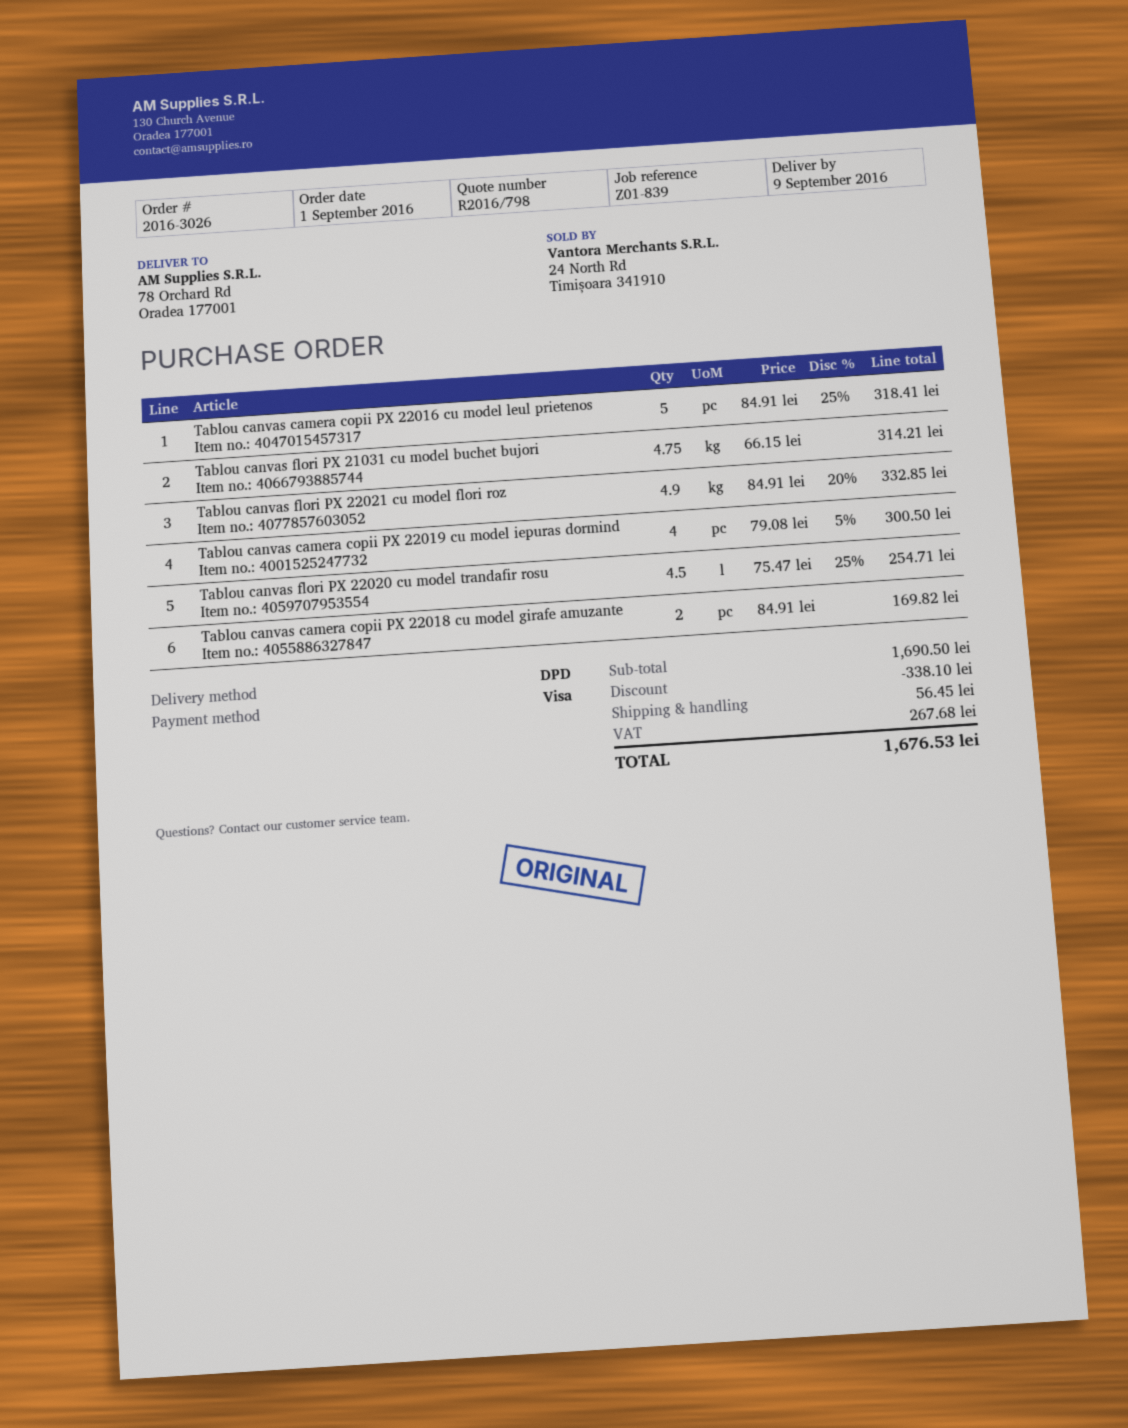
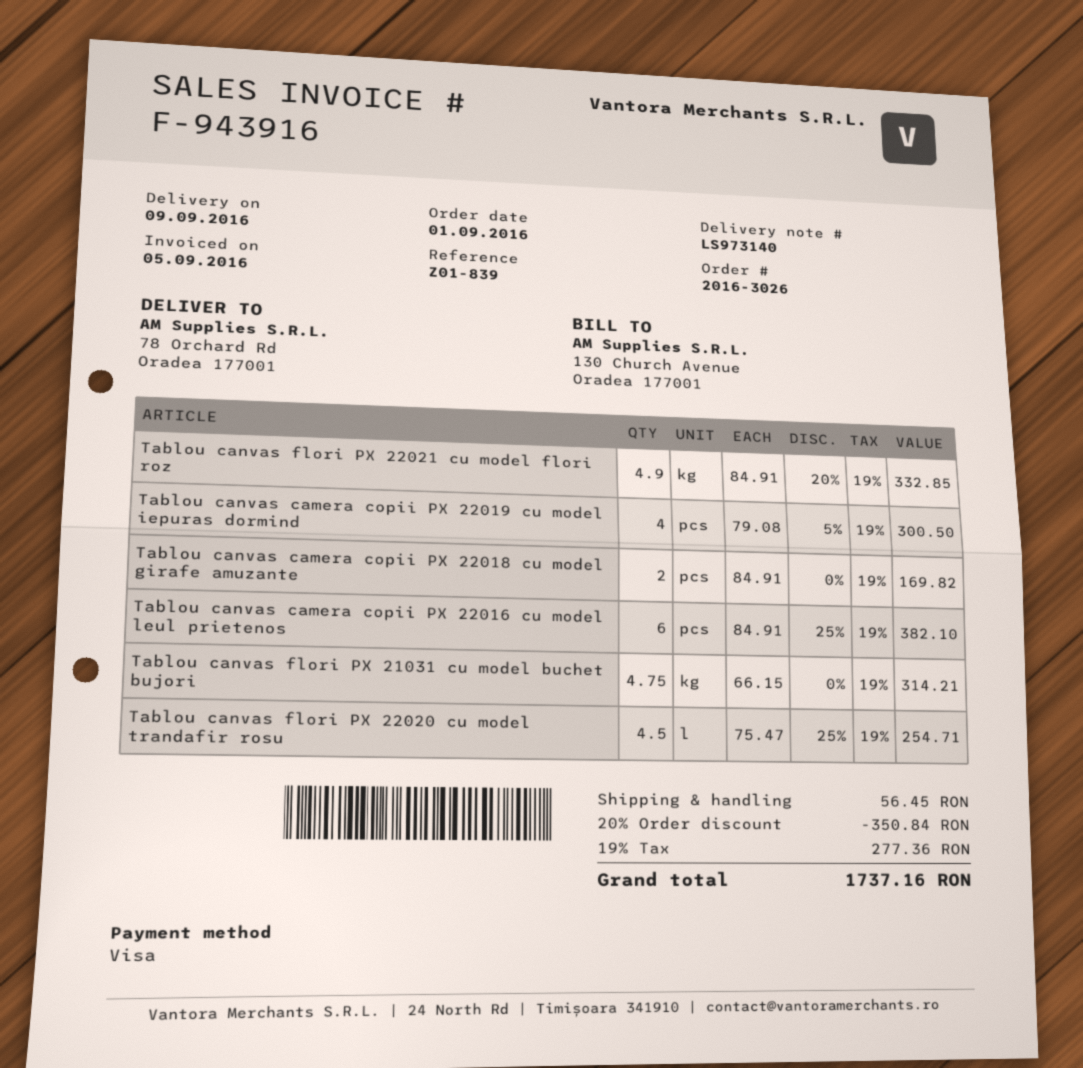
Tablou canvas camera copii PX 22016 cu model leul prietenos: 5 x 84.91 - 25% = 318.41 -> 6 x 84.91 - 25% = 382.10
discount: 338.10 -> 350.84
tax: 267.68 -> 277.36
total: 1676.53 -> 1737.16

